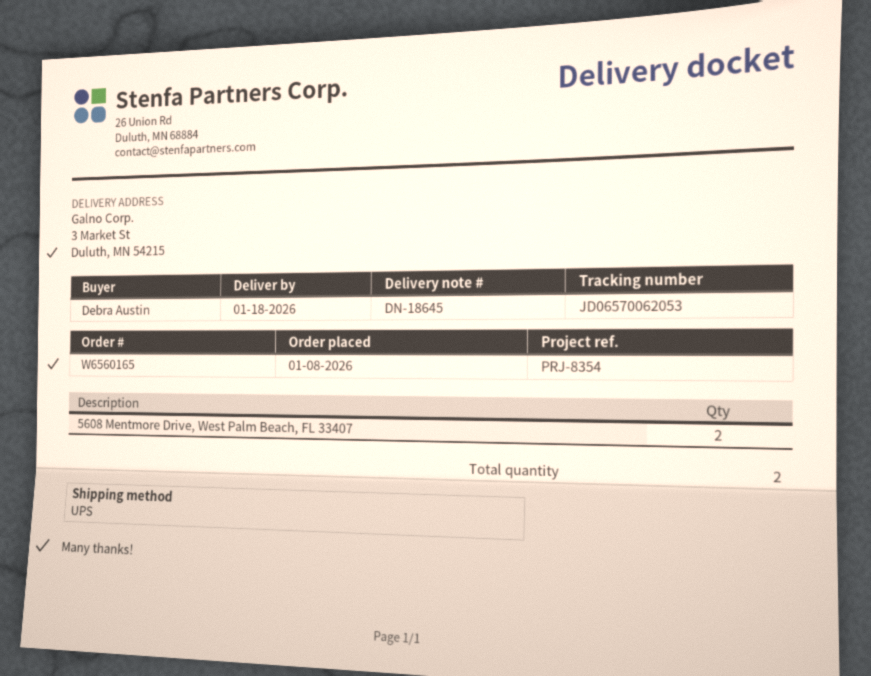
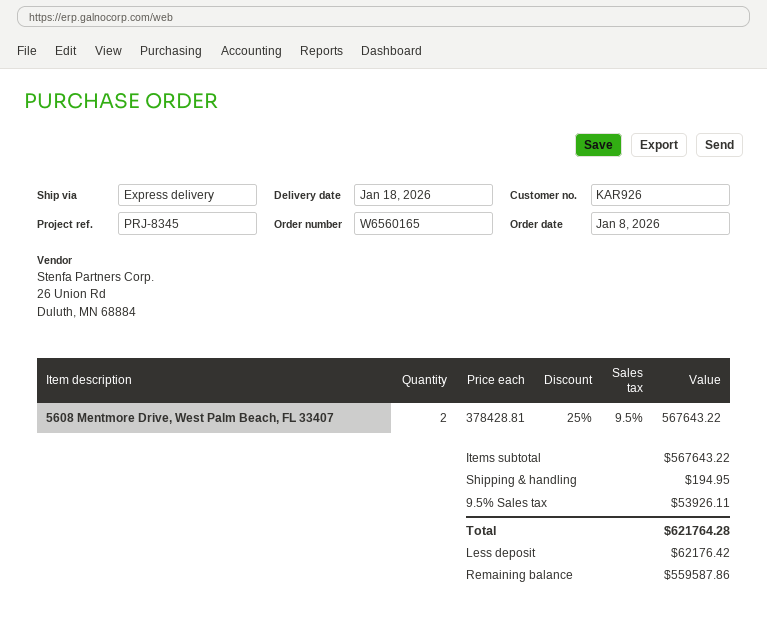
reference: PRJ-8354 -> PRJ-8345
shipping method: UPS -> express

